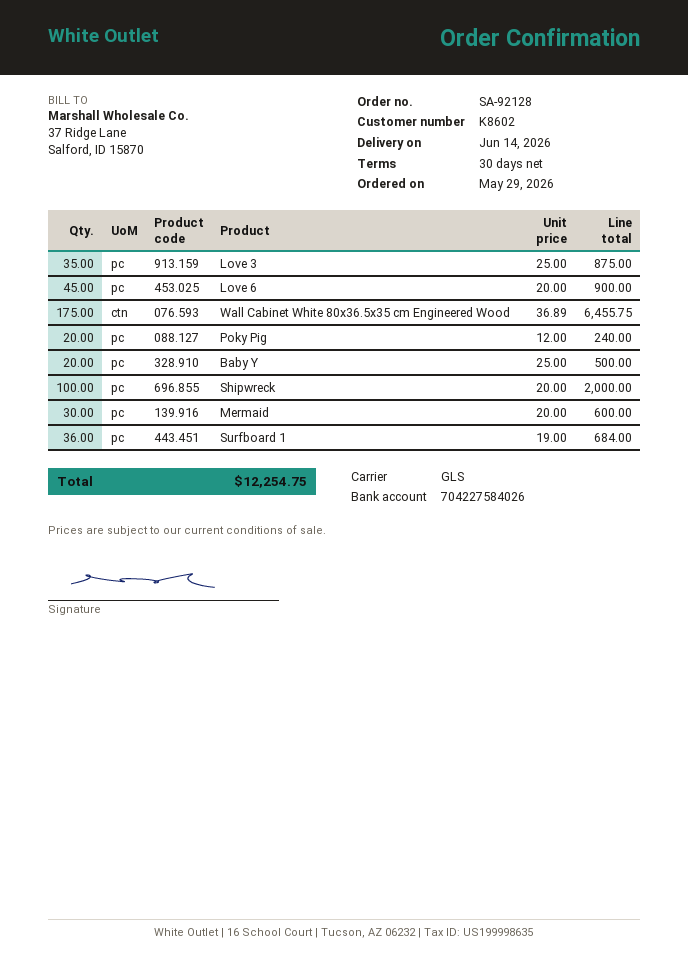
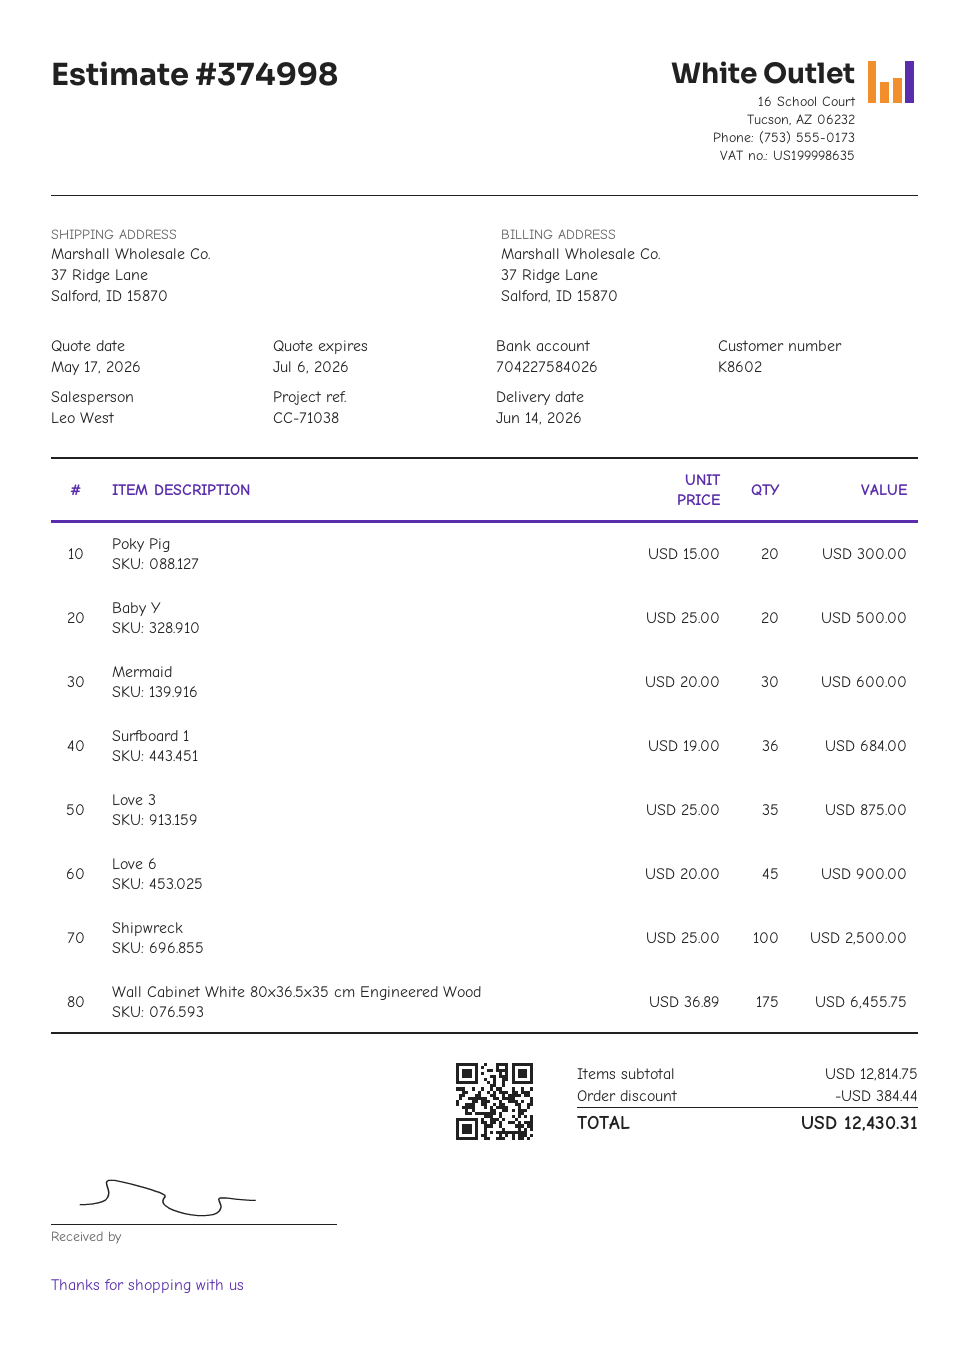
Poky Pig: 20 x 12.00 = 240.00 -> 20 x 15.00 = 300.00
Shipwreck: 100 x 20.00 = 2000.00 -> 100 x 25.00 = 2500.00
discount: none -> 384.44
total: 12254.75 -> 12430.31

